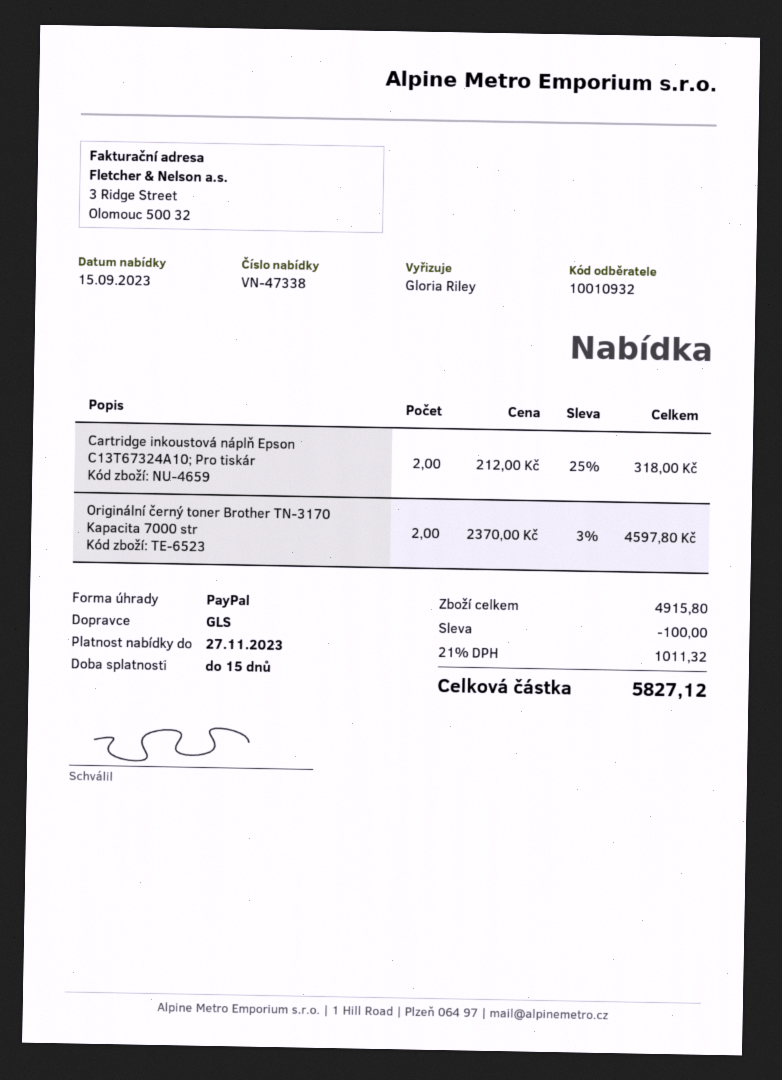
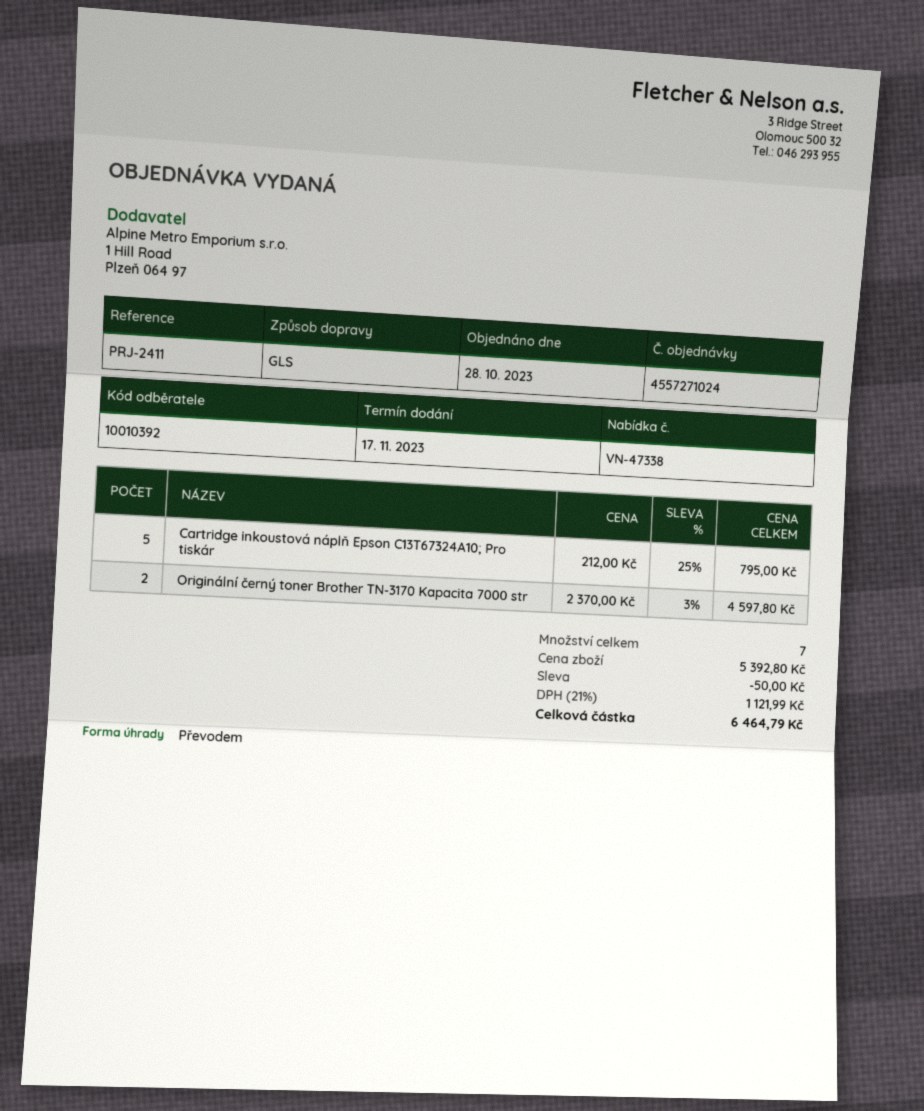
customer number: 10010932 -> 10010392
payment method: PayPal -> bank transfer
Cartridge inkoustová náplň Epson C13T67324A10; Pro tiskár: 2 x 212.00 - 25% = 318.00 -> 5 x 212.00 - 25% = 795.00
subtotal: 4915.80 -> 5392.80
discount: 100.00 -> 50.00
tax: 21% = 1011.32 -> 21% = 1121.99
total: 5827.12 -> 6464.79

